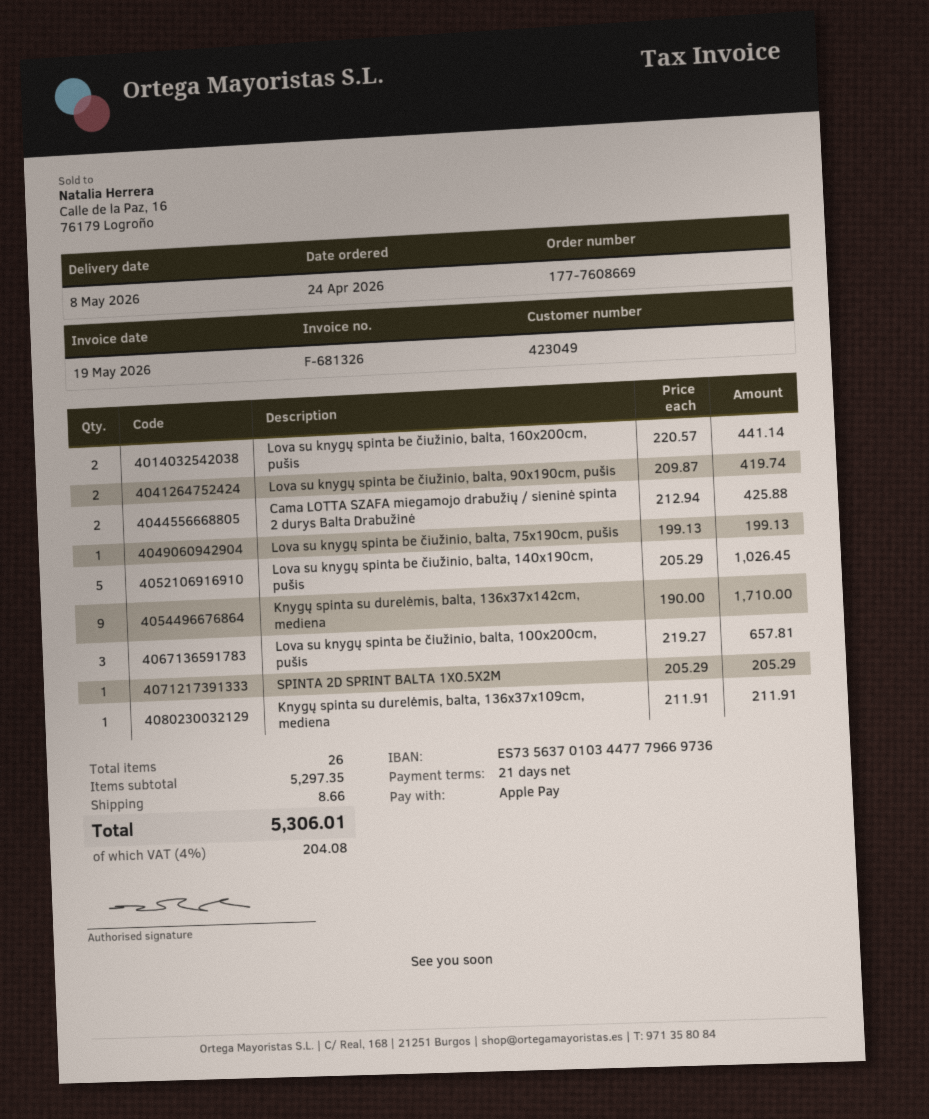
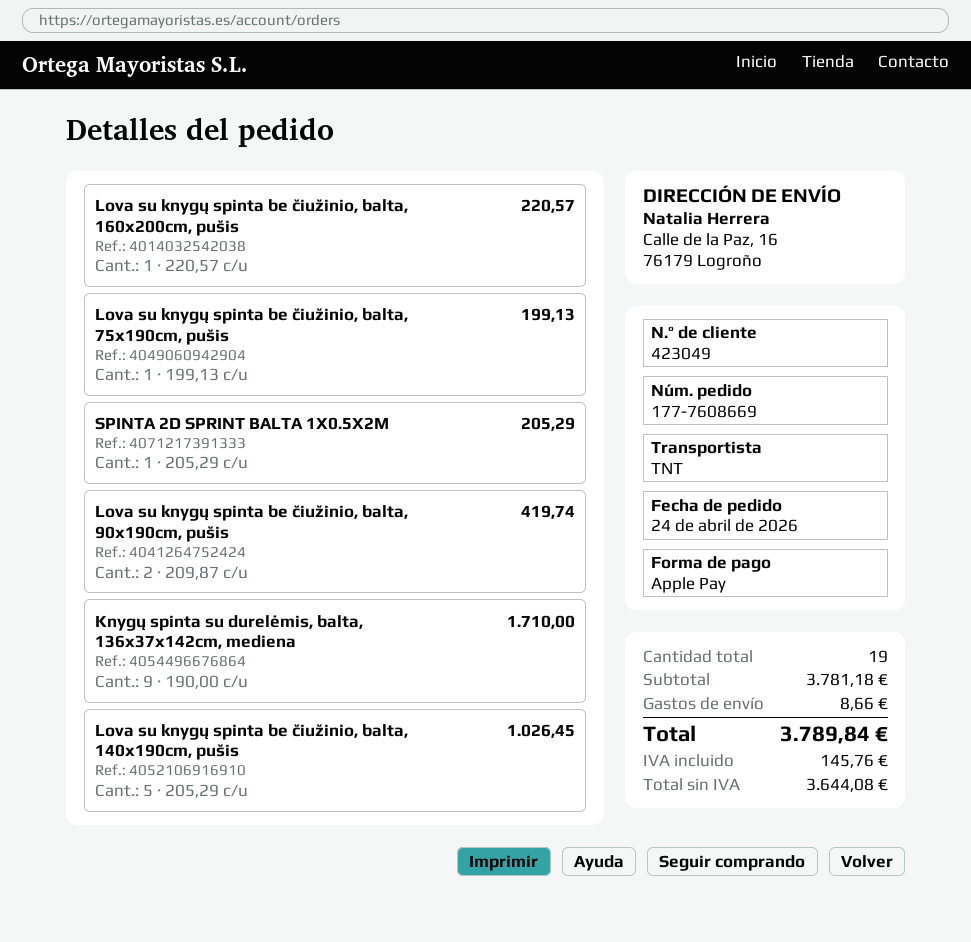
Lova su knygų spinta be čiužinio, balta, 160x200cm, pušis: 2 x 220.57 = 441.14 -> 1 x 220.57 = 220.57
Cama LOTTA SZAFA miegamojo drabužių / sieninė spinta 2 durys Balta Drabužinė: 2 x 212.94 = 425.88 -> none
Lova su knygų spinta be čiužinio, balta, 100x200cm, pušis: 3 x 219.27 = 657.81 -> none
Knygų spinta su durelėmis, balta, 136x37x109cm, mediena: 1 x 211.91 = 211.91 -> none
total quantity: 26 -> 19
subtotal: 5297.35 -> 3781.18
tax: 204.08 -> 145.76
total: 5306.01 -> 3789.84

